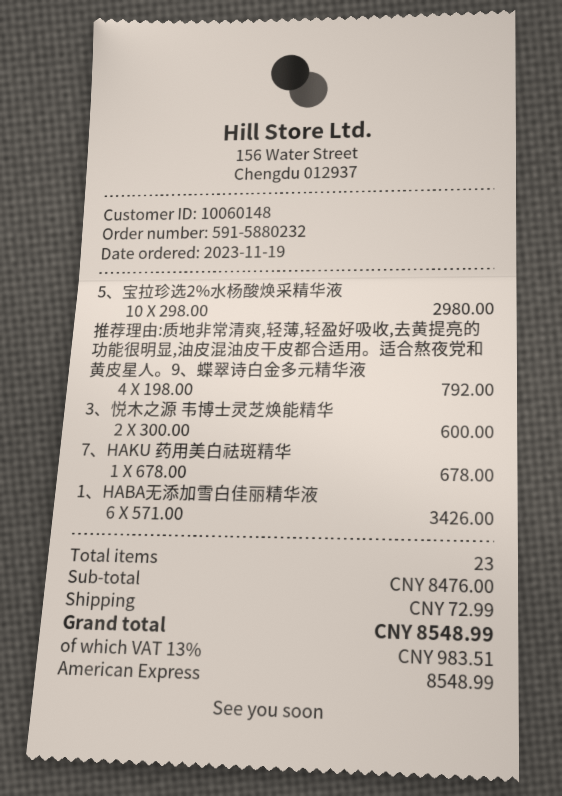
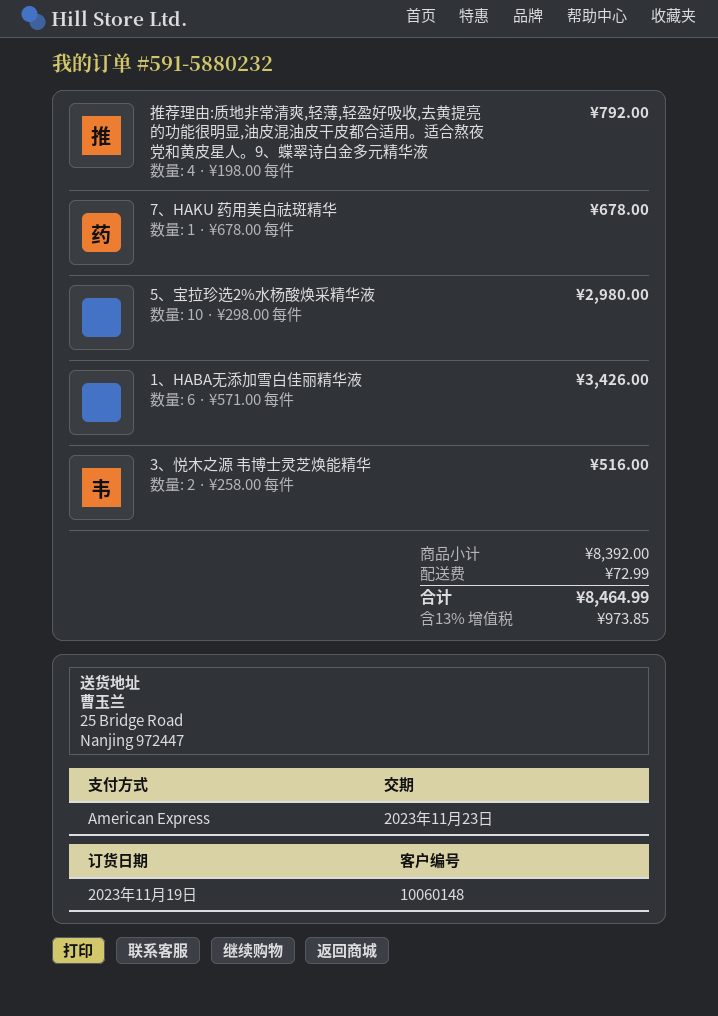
3、悦木之源 韦博士灵芝焕能精华: 2 x 300.00 = 600.00 -> 2 x 258.00 = 516.00
subtotal: 8476.00 -> 8392.00
tax: 13% = 983.51 -> 13% = 973.85
total: 8548.99 -> 8464.99

